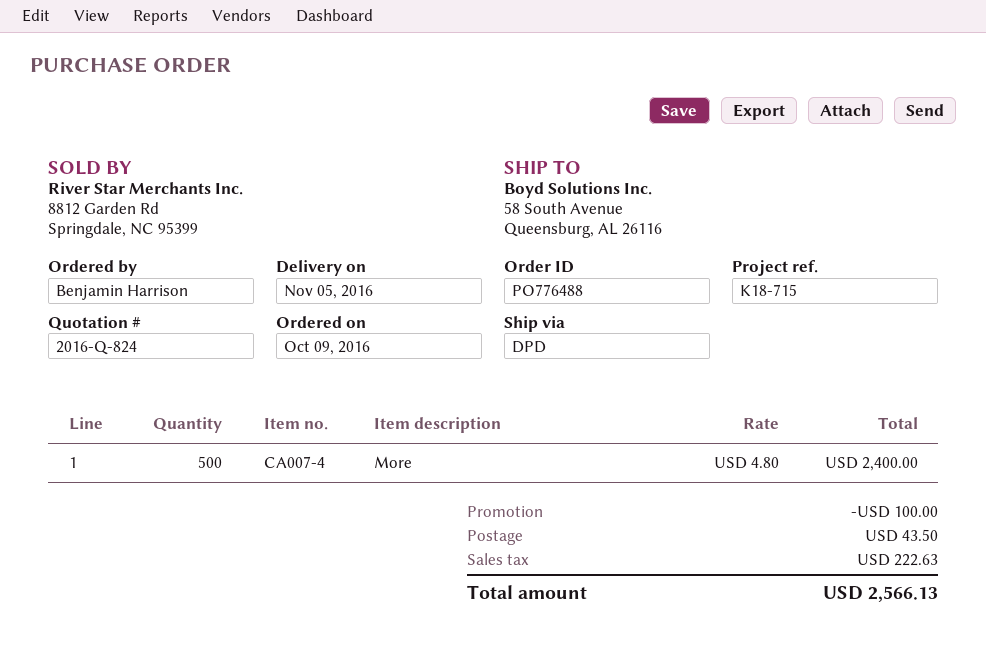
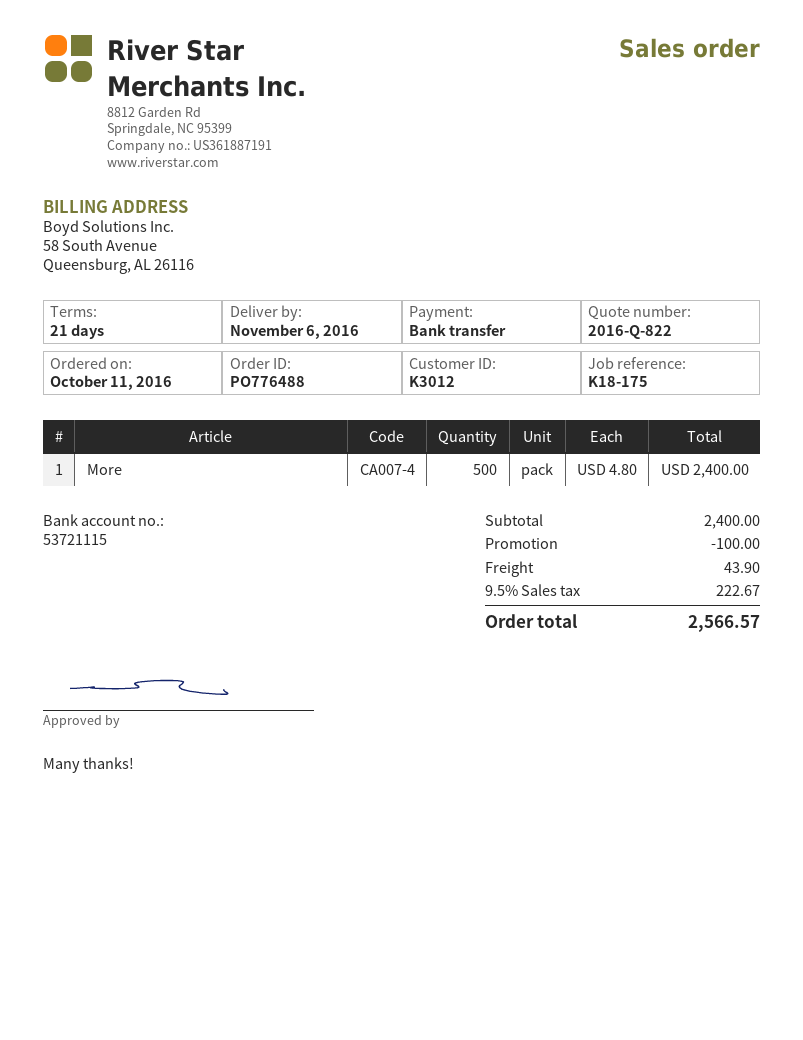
quote number: 2016-Q-824 -> 2016-Q-822
order date: 2016-10-09 -> 2016-10-11
delivery date: 2016-11-05 -> 2016-11-06
reference: K18-715 -> K18-175
shipping: 43.50 -> 43.90
tax: 222.63 -> 222.67
total: 2566.13 -> 2566.57

